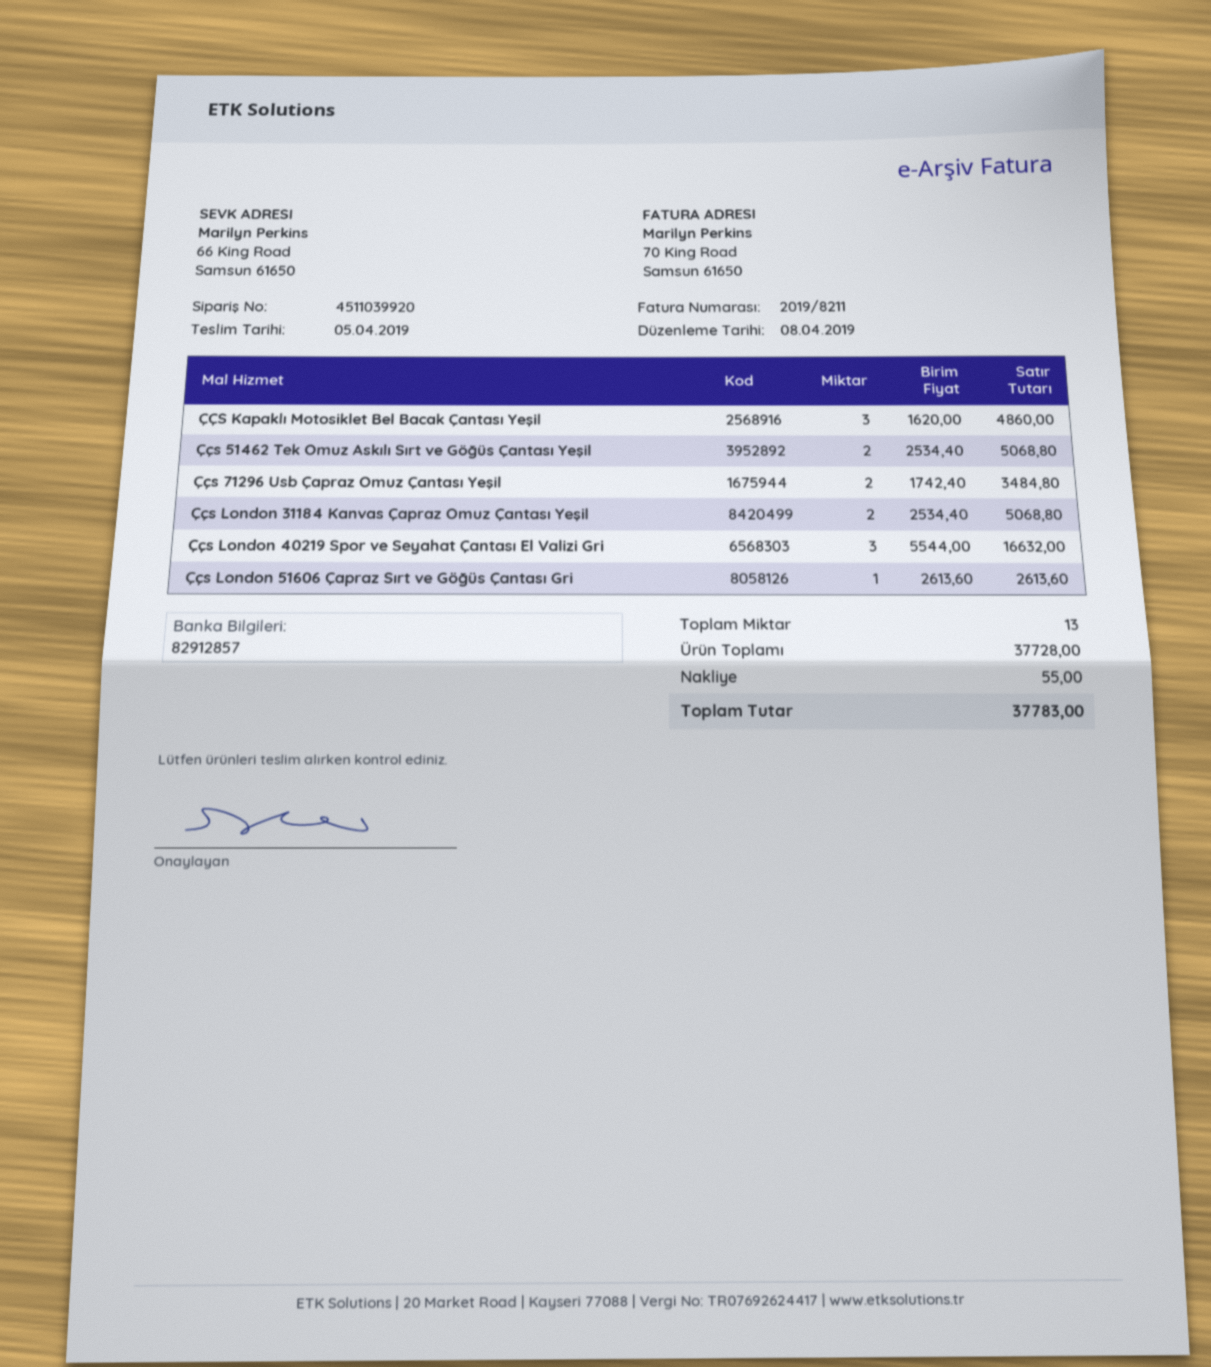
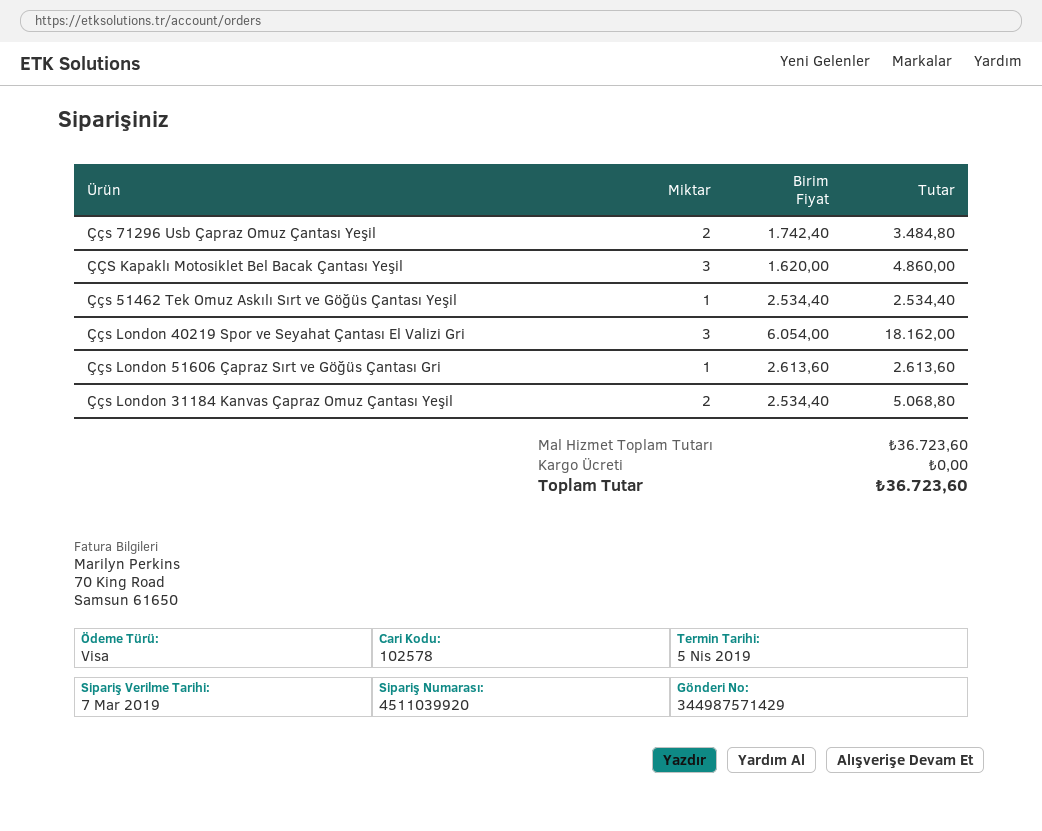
Ççs 51462 Tek Omuz Askılı Sırt ve Göğüs Çantası Yeşil: 2 x 2534.40 = 5068.80 -> 1 x 2534.40 = 2534.40
Ççs London 40219 Spor ve Seyahat Çantası El Valizi Gri: 3 x 5544.00 = 16632.00 -> 3 x 6054.00 = 18162.00
subtotal: 37728.00 -> 36723.60
shipping: 55.00 -> 0.00
total: 37783.00 -> 36723.60

